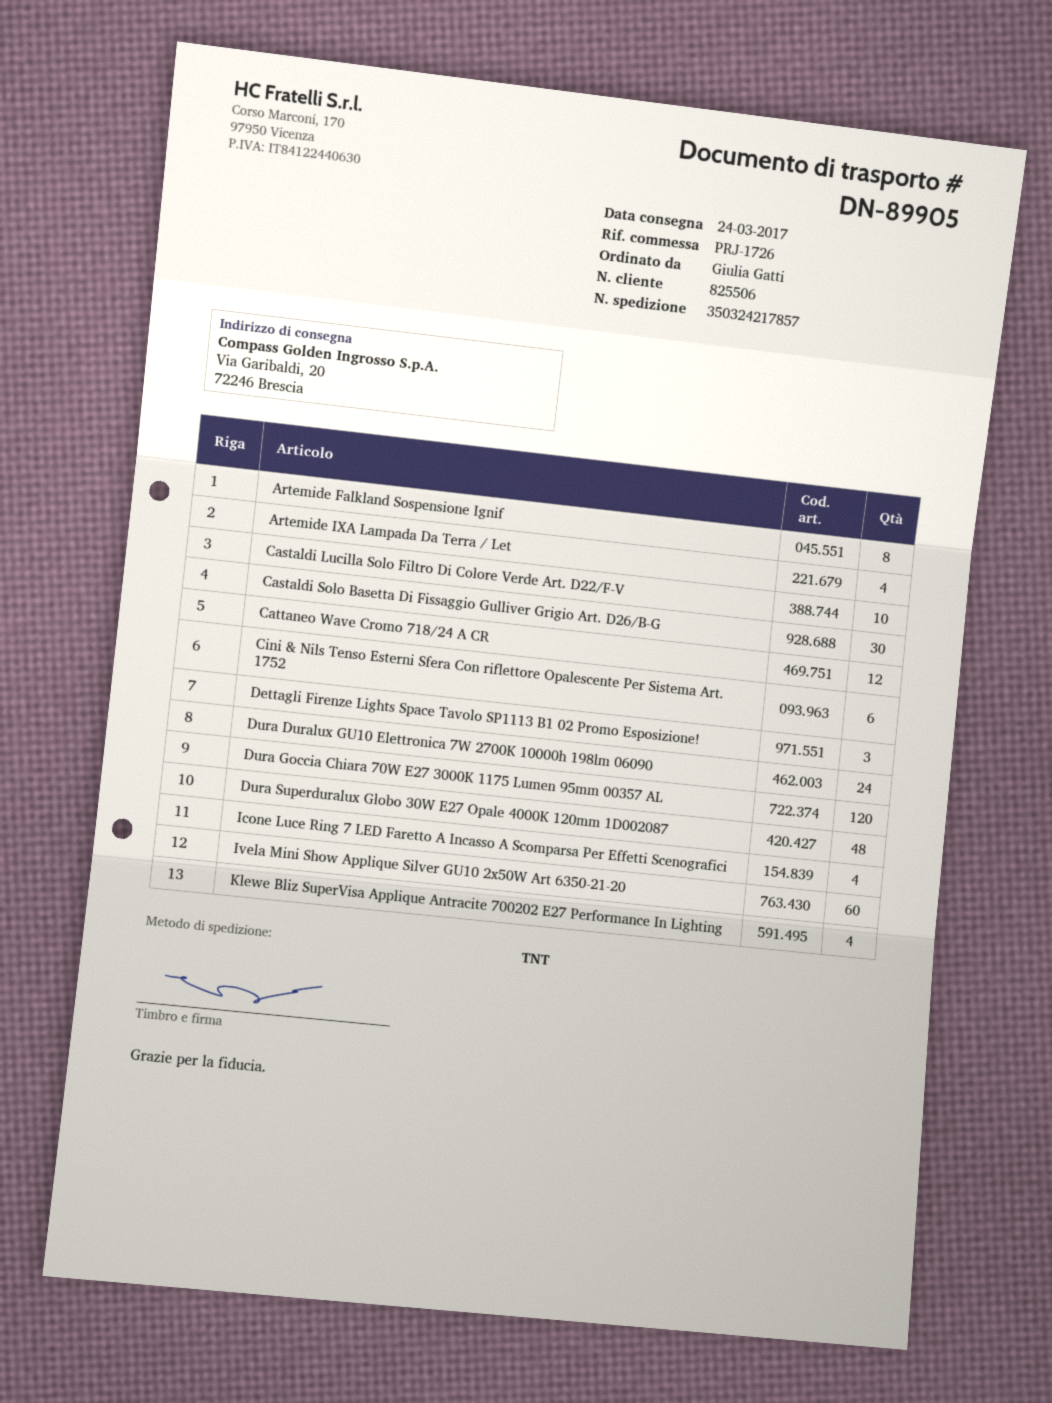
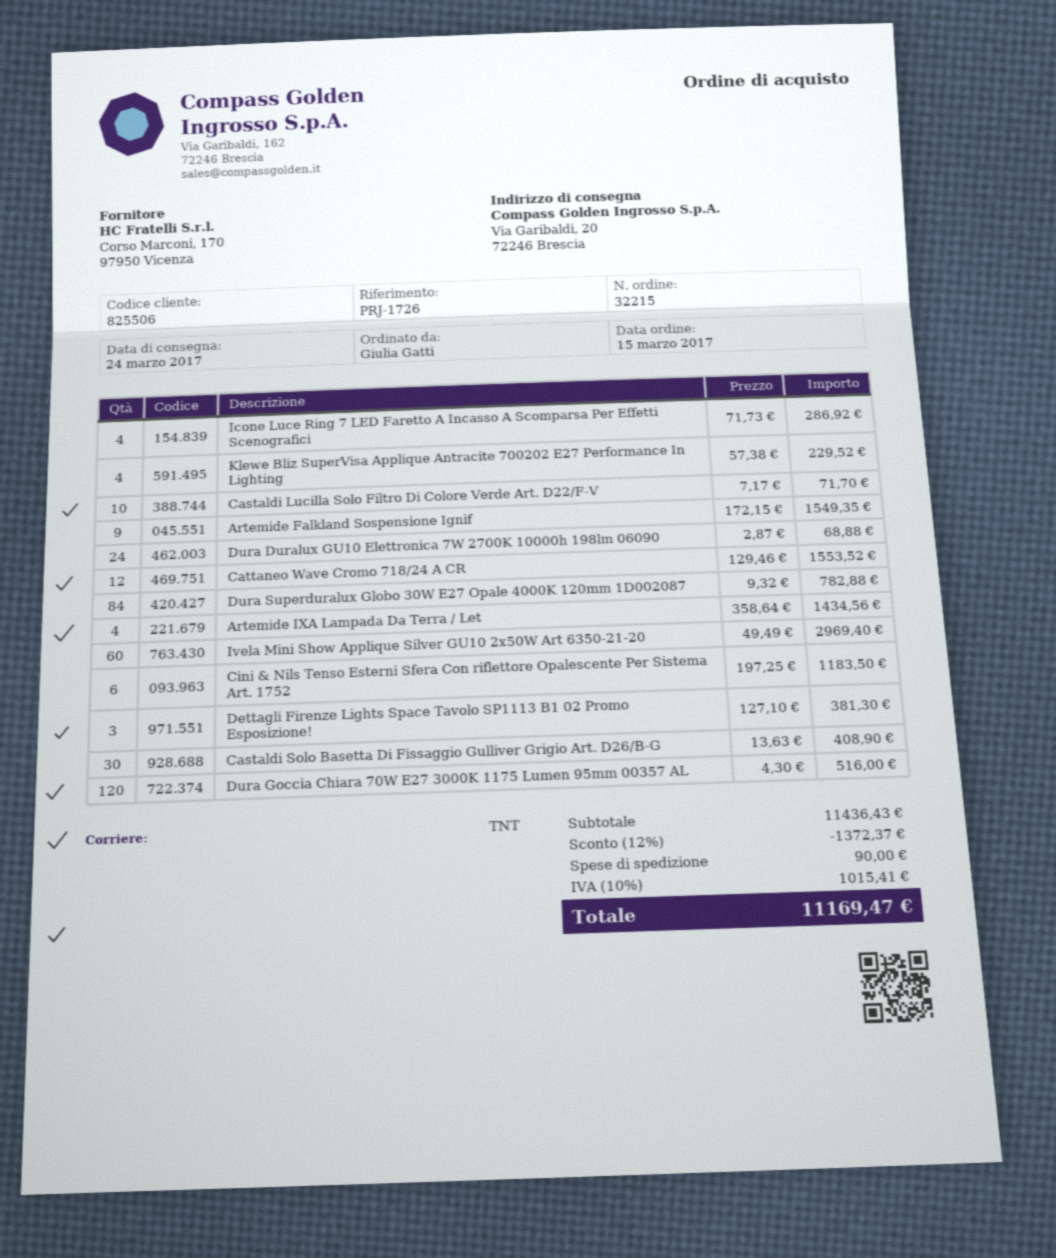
Artemide Falkland Sospensione Ignif: 8 -> 9
Dura Superduralux Globo 30W E27 Opale 4000K 120mm 1D002087: 48 -> 84

